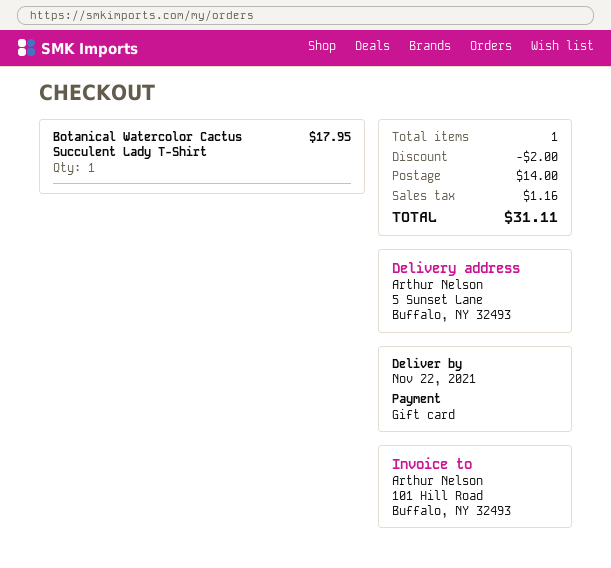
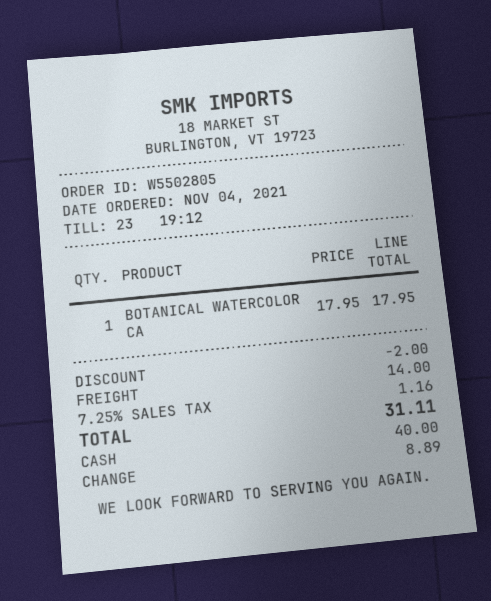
payment method: gift card -> cash

